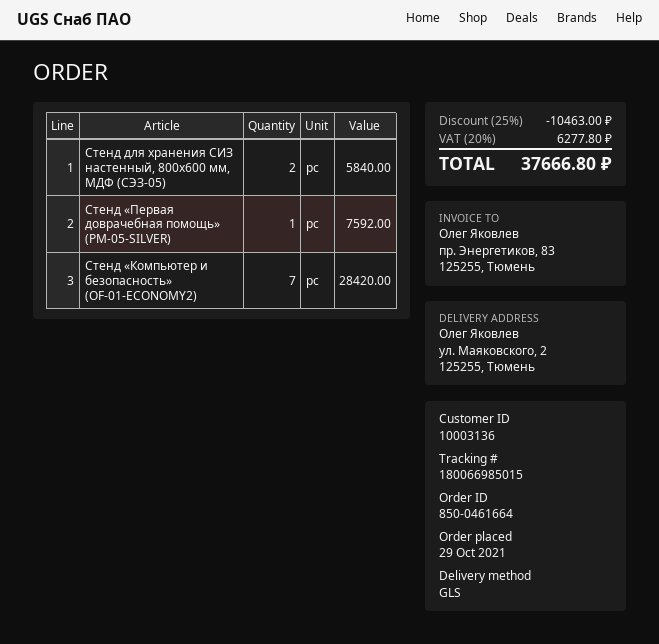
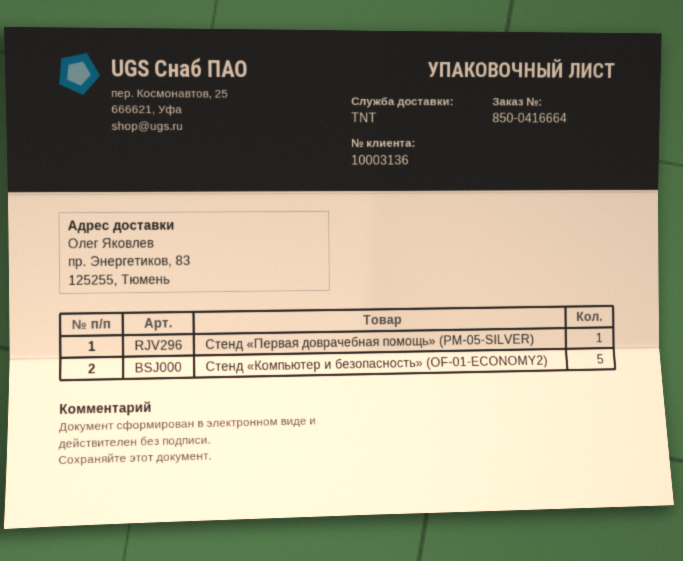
order number: 850-0461664 -> 850-0416664
shipping method: GLS -> TNT
ship to: ул. Маяковского, 2, 125255, Тюмень -> пр. Энергетиков, 83, 125255, Тюмень
Стенд для хранения СИЗ настенный, 800х600 мм, МДФ (СЭЗ-05): 2 -> none
Стенд «Компьютер и безопасность» (OF-01-ECONOMY2): 7 -> 5

